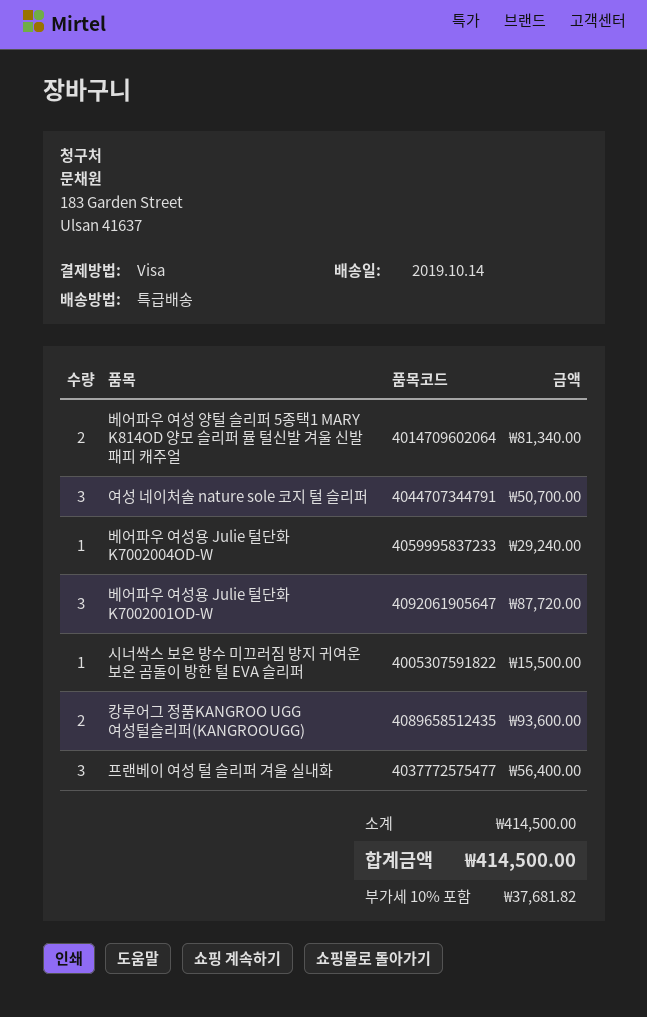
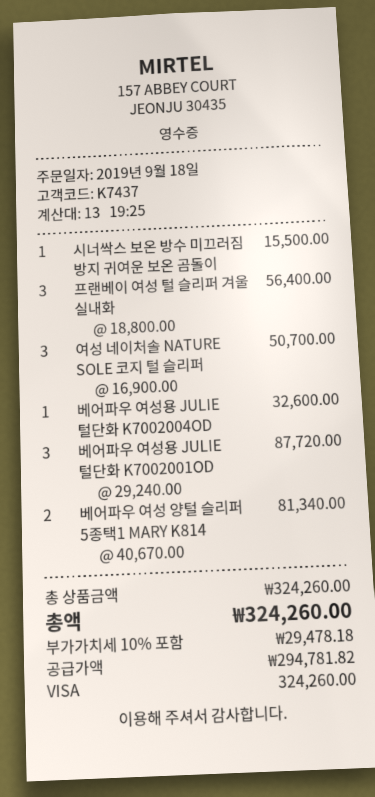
베어파우 여성용 Julie 털단화 K7002004OD-W: 1 for 29240.00 -> 1 for 32600.00
캉루어그 정품KANGROO UGG 여성털슬리퍼(KANGROOUGG): 2 for 93600.00 -> none
subtotal: 414500.00 -> 324260.00
tax: 10% = 37681.82 -> 10% = 29478.18
total: 414500.00 -> 324260.00

